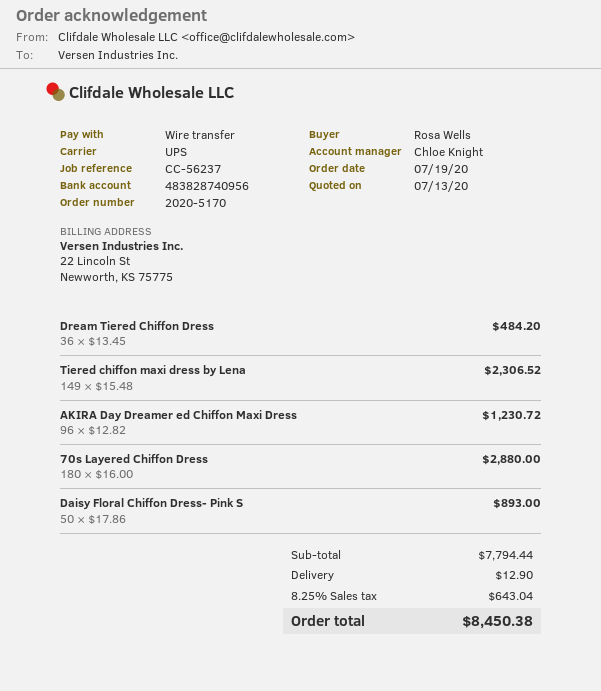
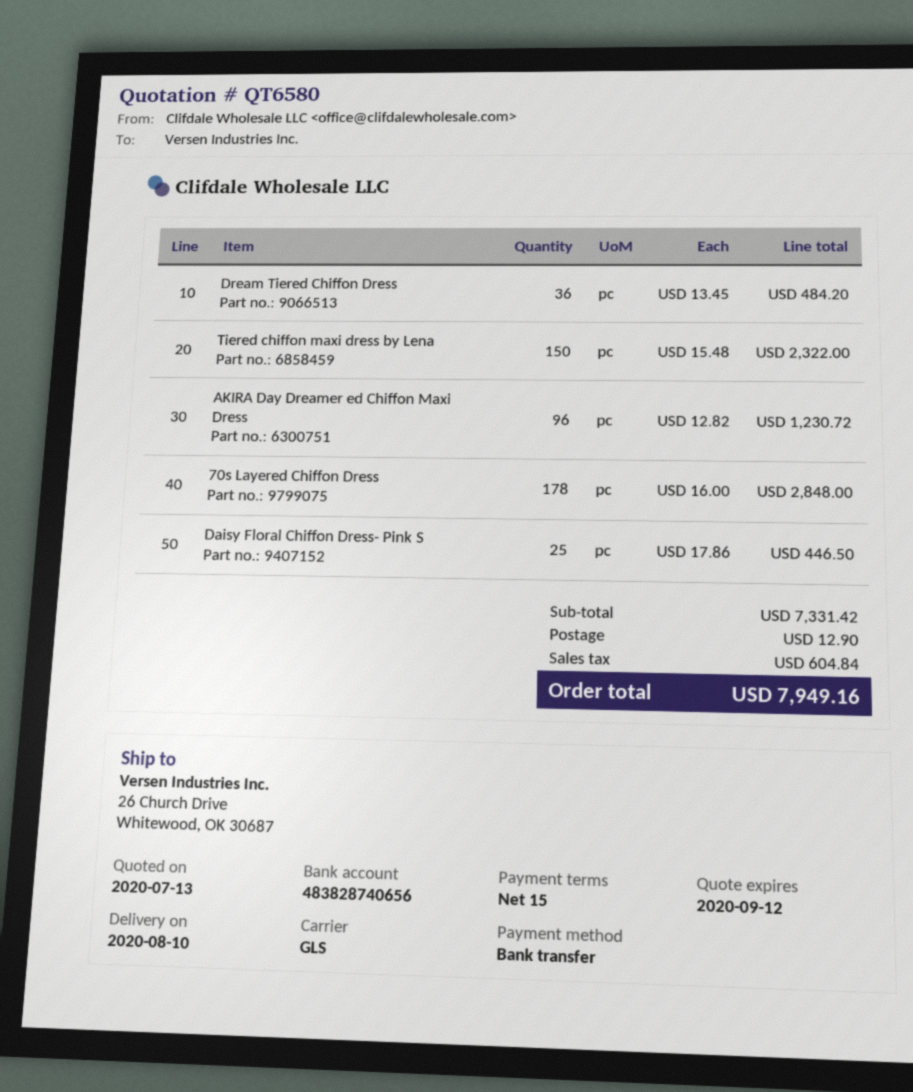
bank account: 483828740956 -> 483828740656
shipping method: UPS -> GLS
Tiered chiffon maxi dress by Lena: 149 x 15.48 = 2306.52 -> 150 x 15.48 = 2322.00
70s Layered Chiffon Dress: 180 x 16.00 = 2880.00 -> 178 x 16.00 = 2848.00
Daisy Floral Chiffon Dress- Pink S: 50 x 17.86 = 893.00 -> 25 x 17.86 = 446.50
subtotal: 7794.44 -> 7331.42
tax: 643.04 -> 604.84
total: 8450.38 -> 7949.16

